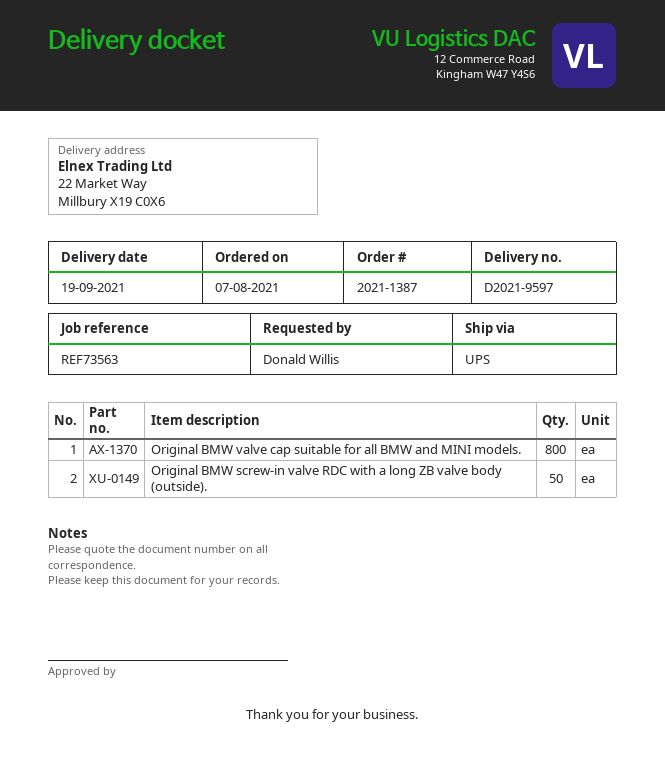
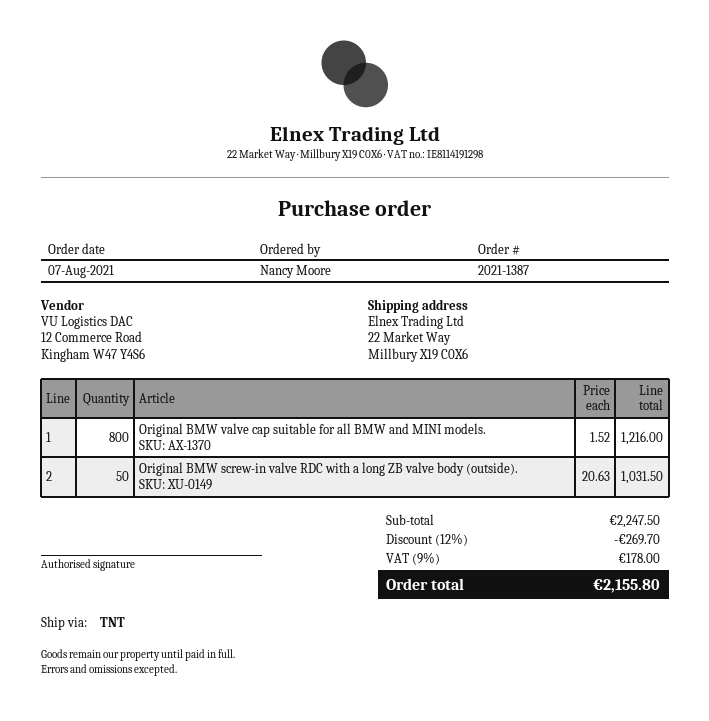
ordered by: Donald Willis -> Nancy Moore
shipping method: UPS -> TNT

